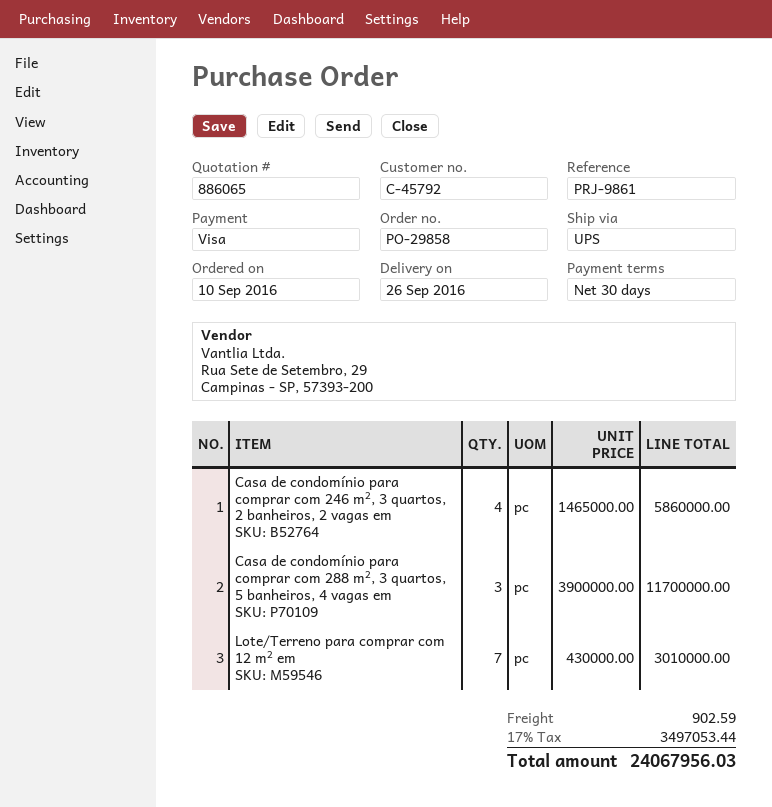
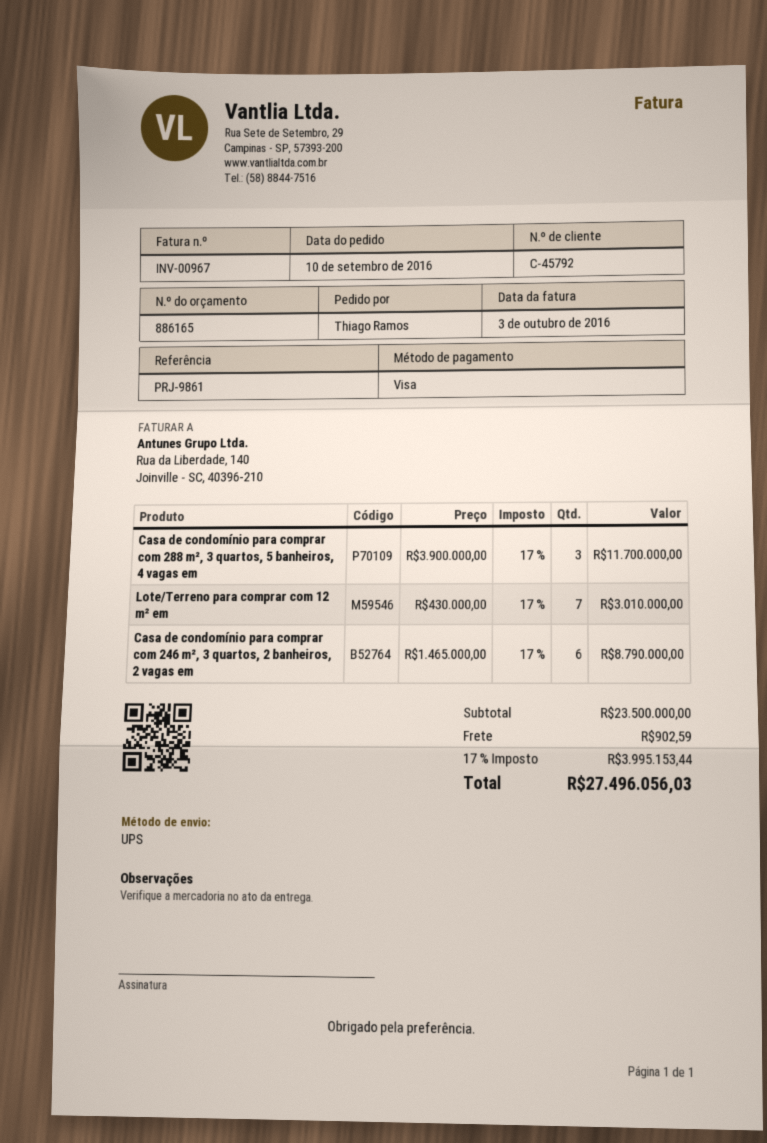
quote number: 886065 -> 886165
Casa de condomínio para comprar com 246 m², 3 quartos, 2 banheiros, 2 vagas em: 4 x 1465000.00 = 5860000.00 -> 6 x 1465000.00 = 8790000.00
tax: 17% = 3497053.44 -> 17% = 3995153.44
total: 24067956.03 -> 27496056.03

